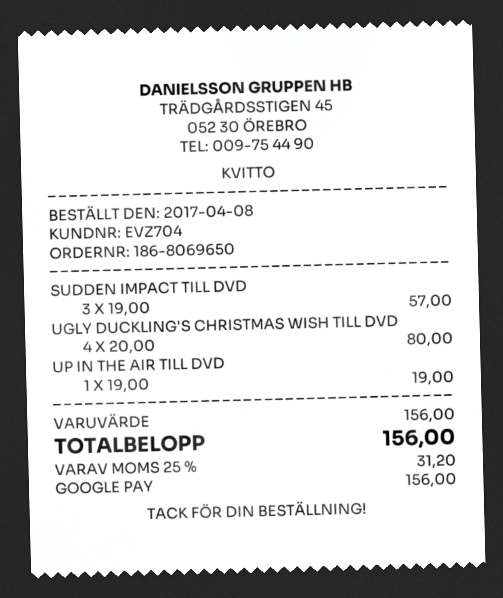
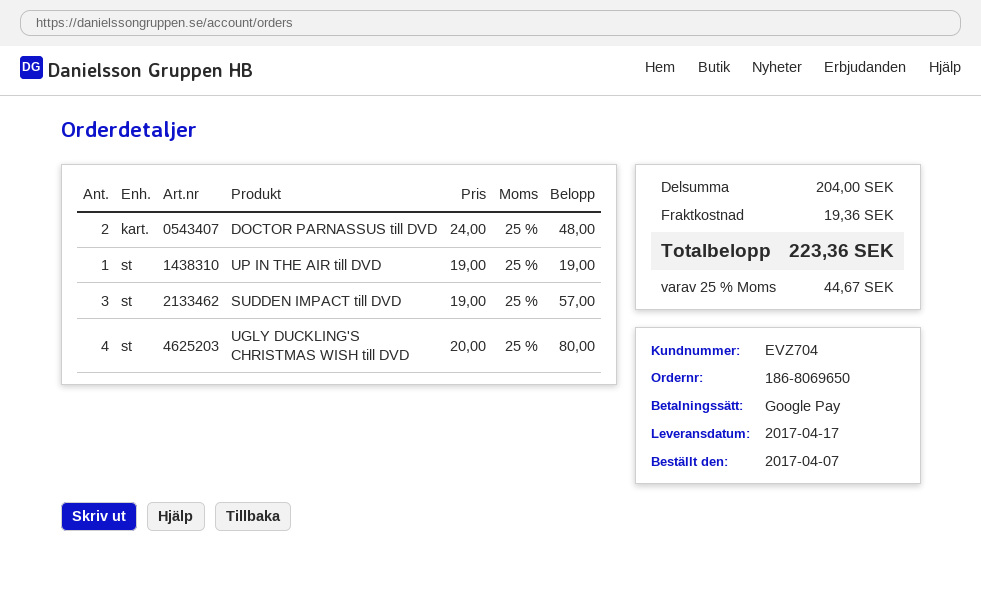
order date: 2017-04-08 -> 2017-04-07
DOCTOR PARNASSUS till DVD: none -> 2 x 24.00 = 48.00
subtotal: 156.00 -> 204.00
shipping: none -> 19.36
tax: 25% = 31.20 -> 25% = 44.67
total: 156.00 -> 223.36

